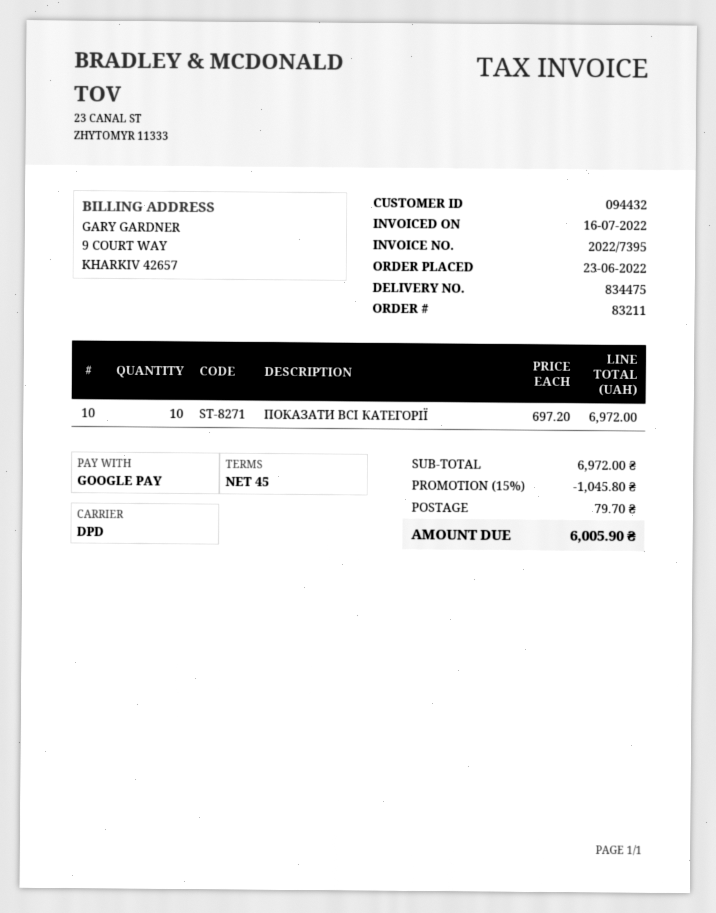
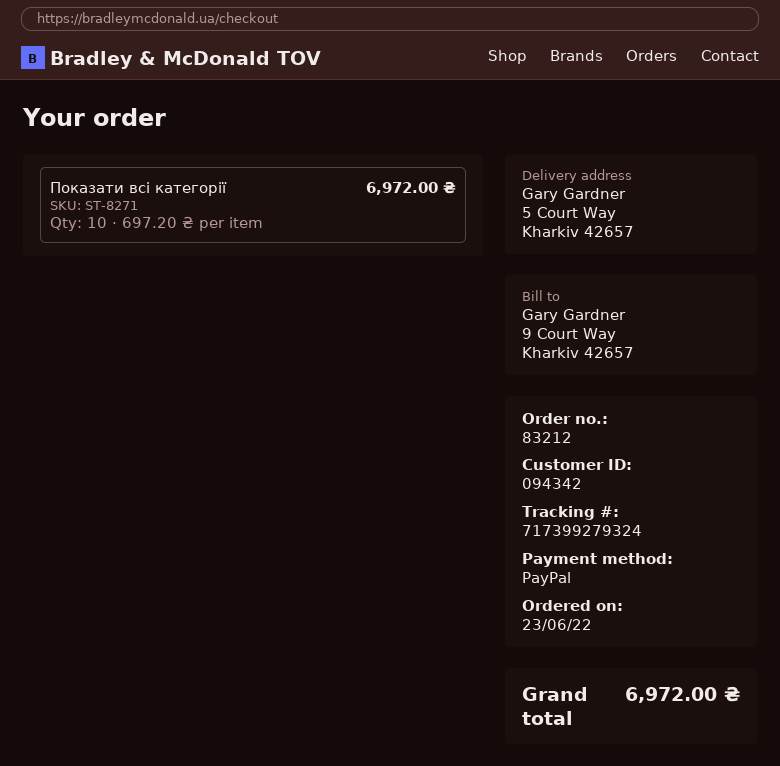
order number: 83211 -> 83212
customer number: 094432 -> 094342
payment method: Google Pay -> PayPal
discount: 15% = 1045.80 -> none
shipping: 79.70 -> none
total: 6005.90 -> 6972.00

